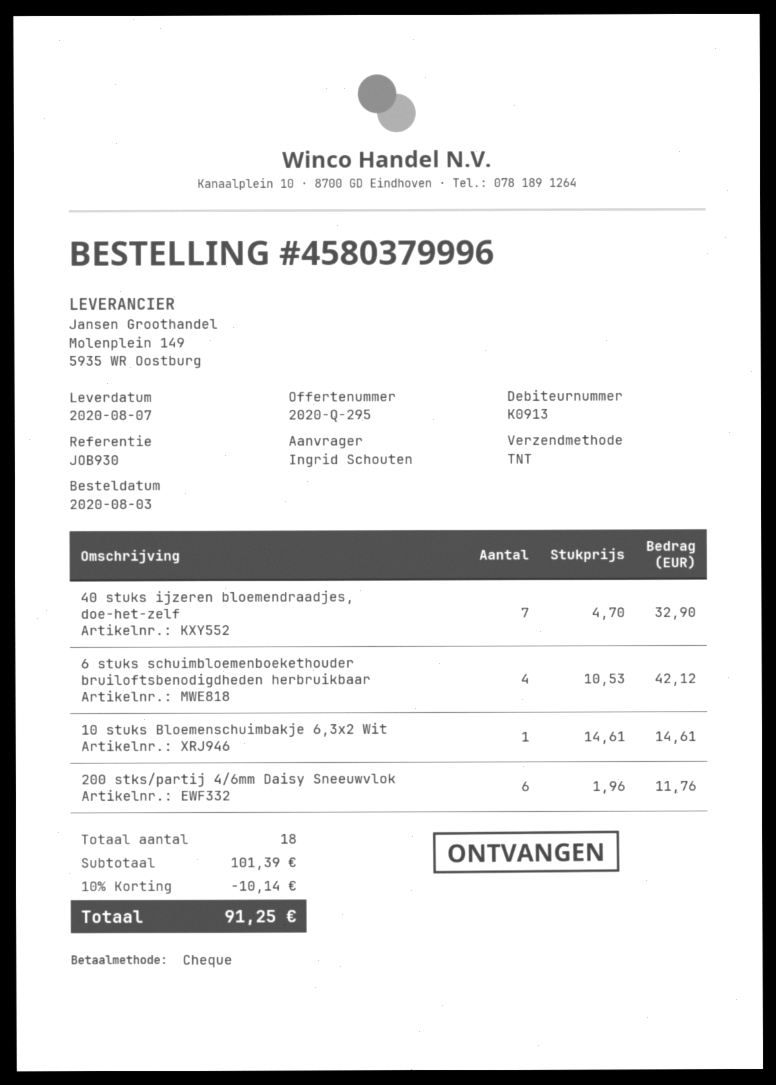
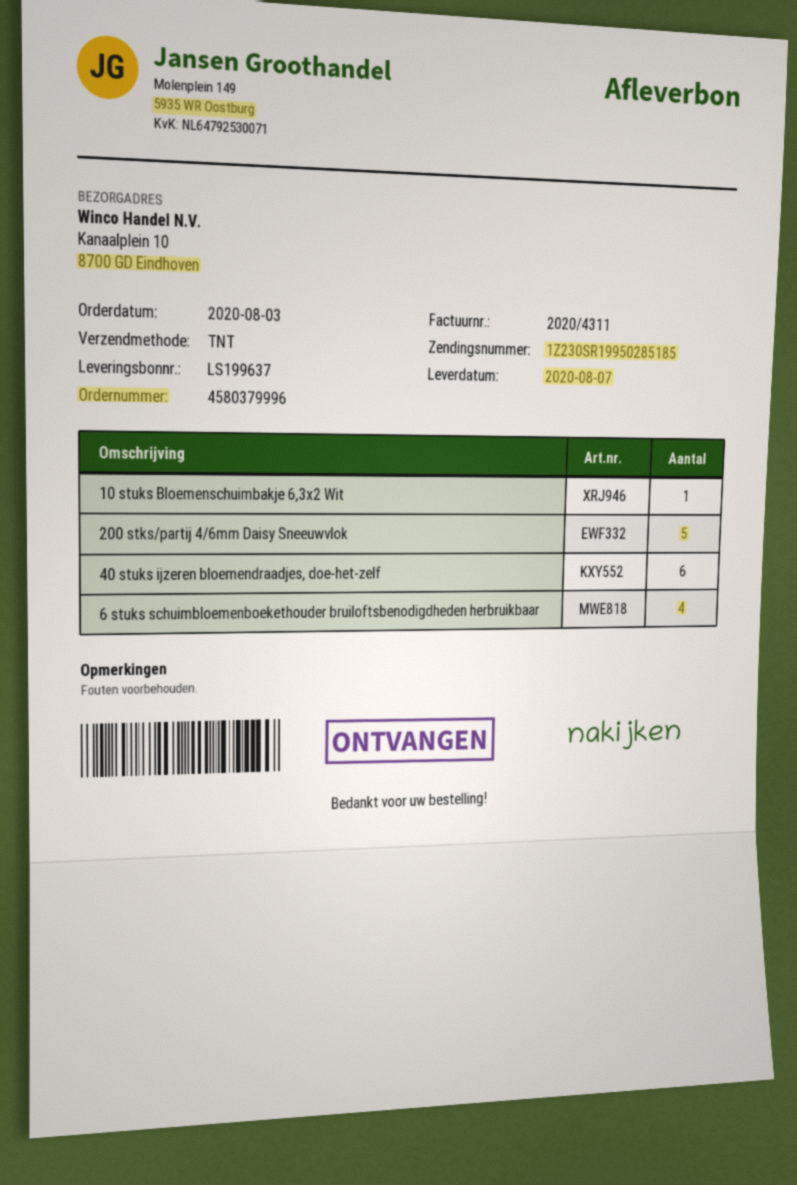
40 stuks ijzeren bloemendraadjes, doe-het-zelf: 7 -> 6
200 stks/partij 4/6mm Daisy Sneeuwvlok: 6 -> 5

